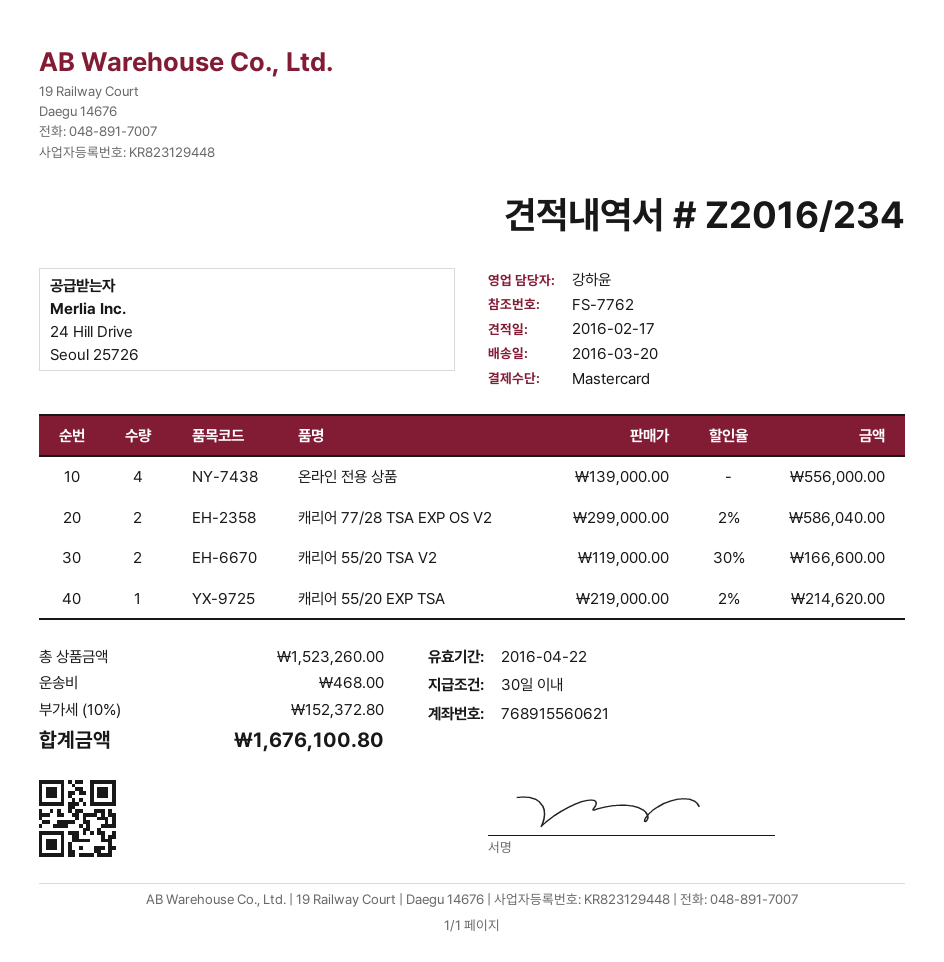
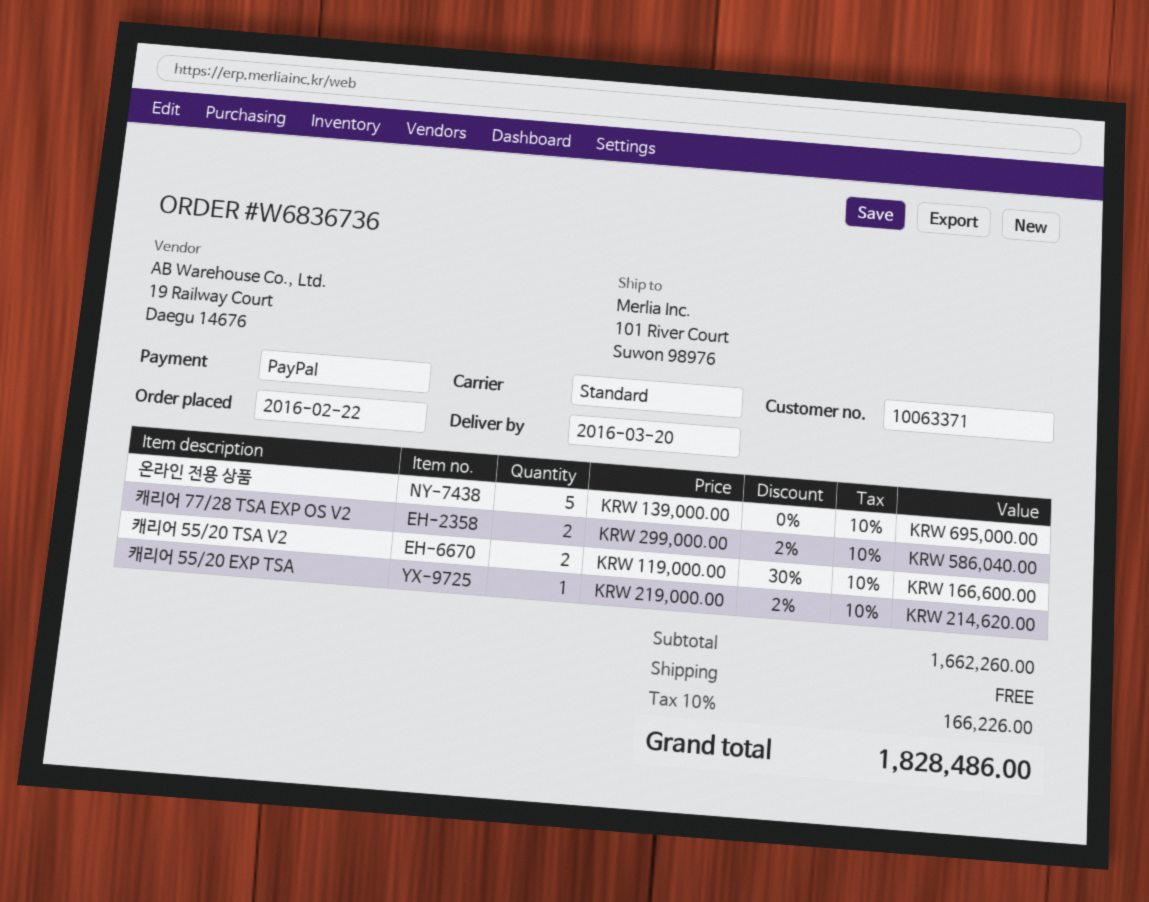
payment method: Mastercard -> PayPal
온라인 전용 상품: 4 x 139000.00 = 556000.00 -> 5 x 139000.00 = 695000.00
subtotal: 1523260.00 -> 1662260.00
shipping: 468.00 -> 0.00
tax: 10% = 152372.80 -> 10% = 166226.00
total: 1676100.80 -> 1828486.00

